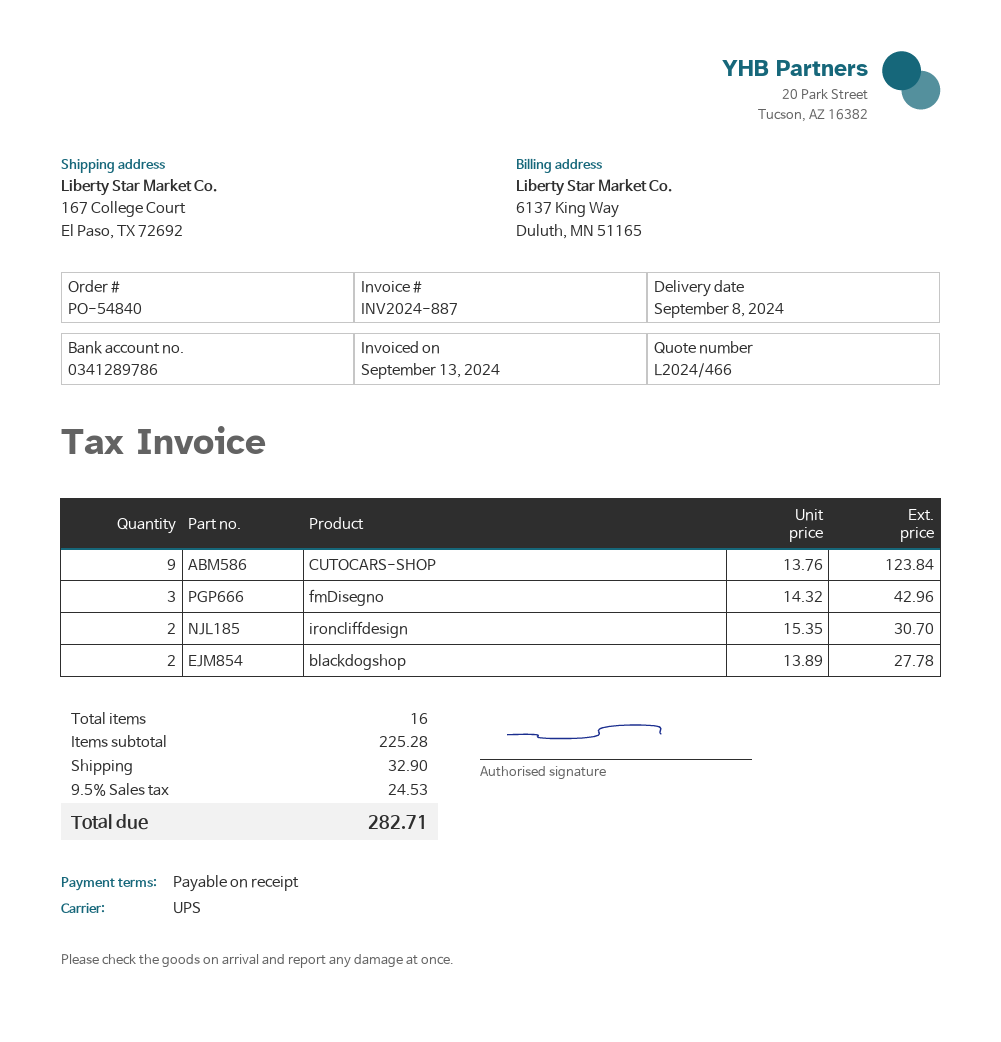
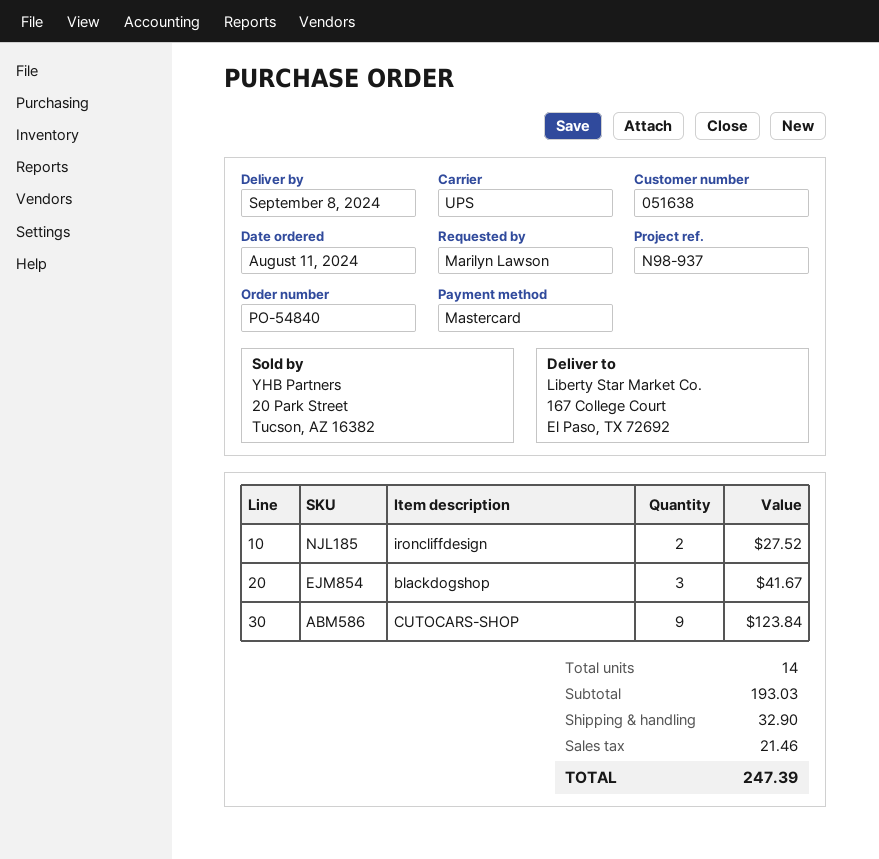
fmDisegno: 3 for 42.96 -> none
ironcliffdesign: 2 for 30.70 -> 2 for 27.52
blackdogshop: 2 for 27.78 -> 3 for 41.67
total quantity: 16 -> 14
subtotal: 225.28 -> 193.03
tax: 24.53 -> 21.46
total: 282.71 -> 247.39

